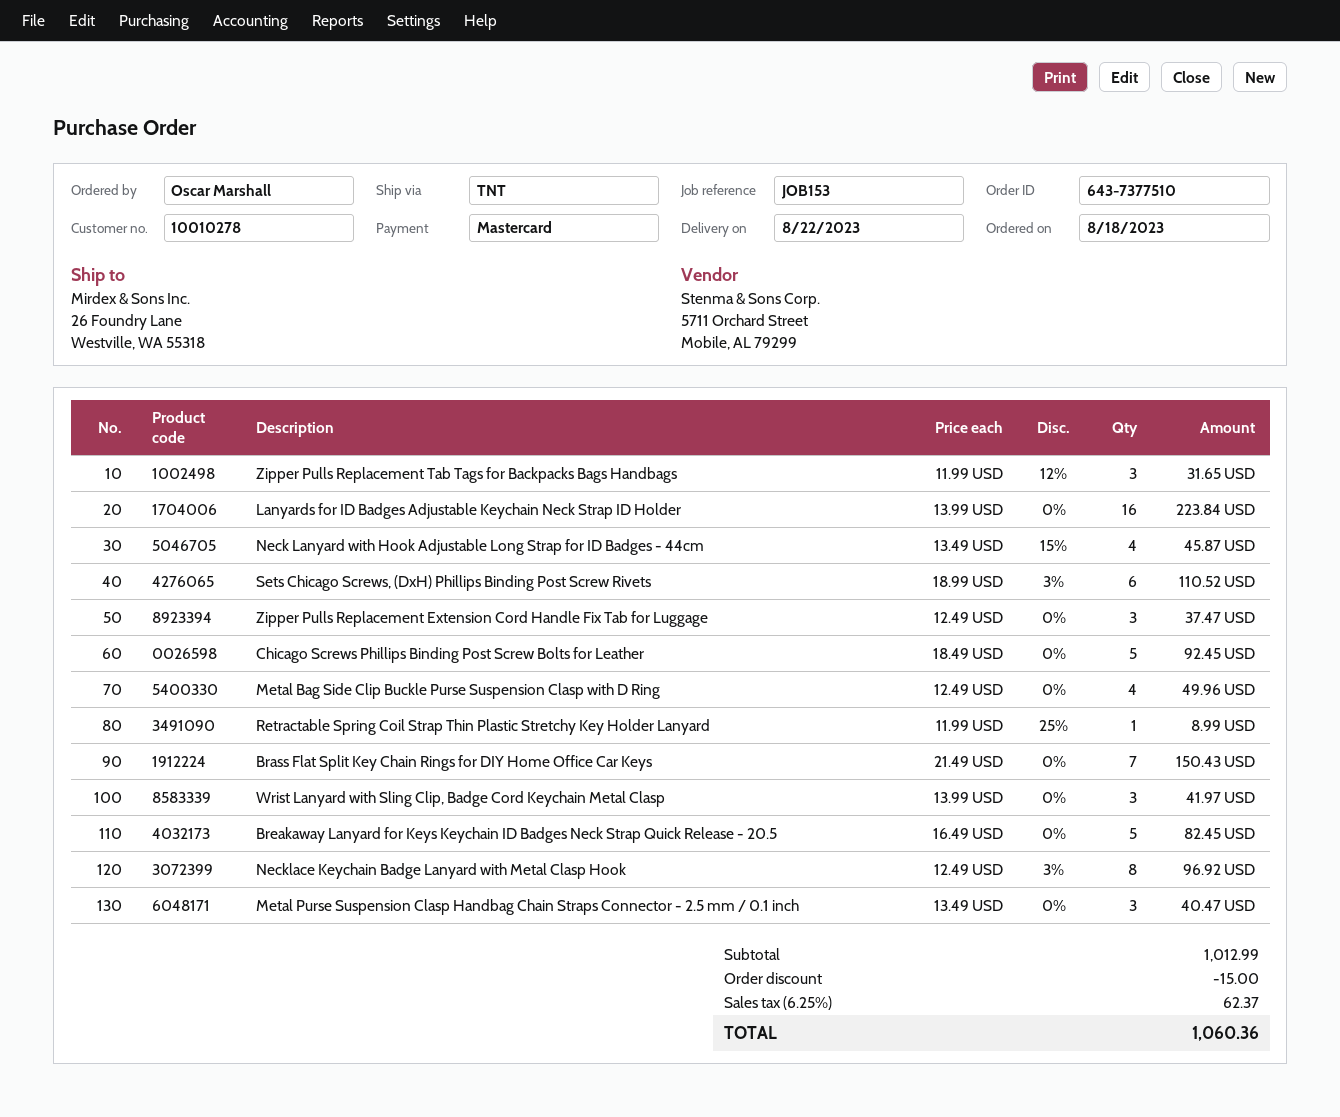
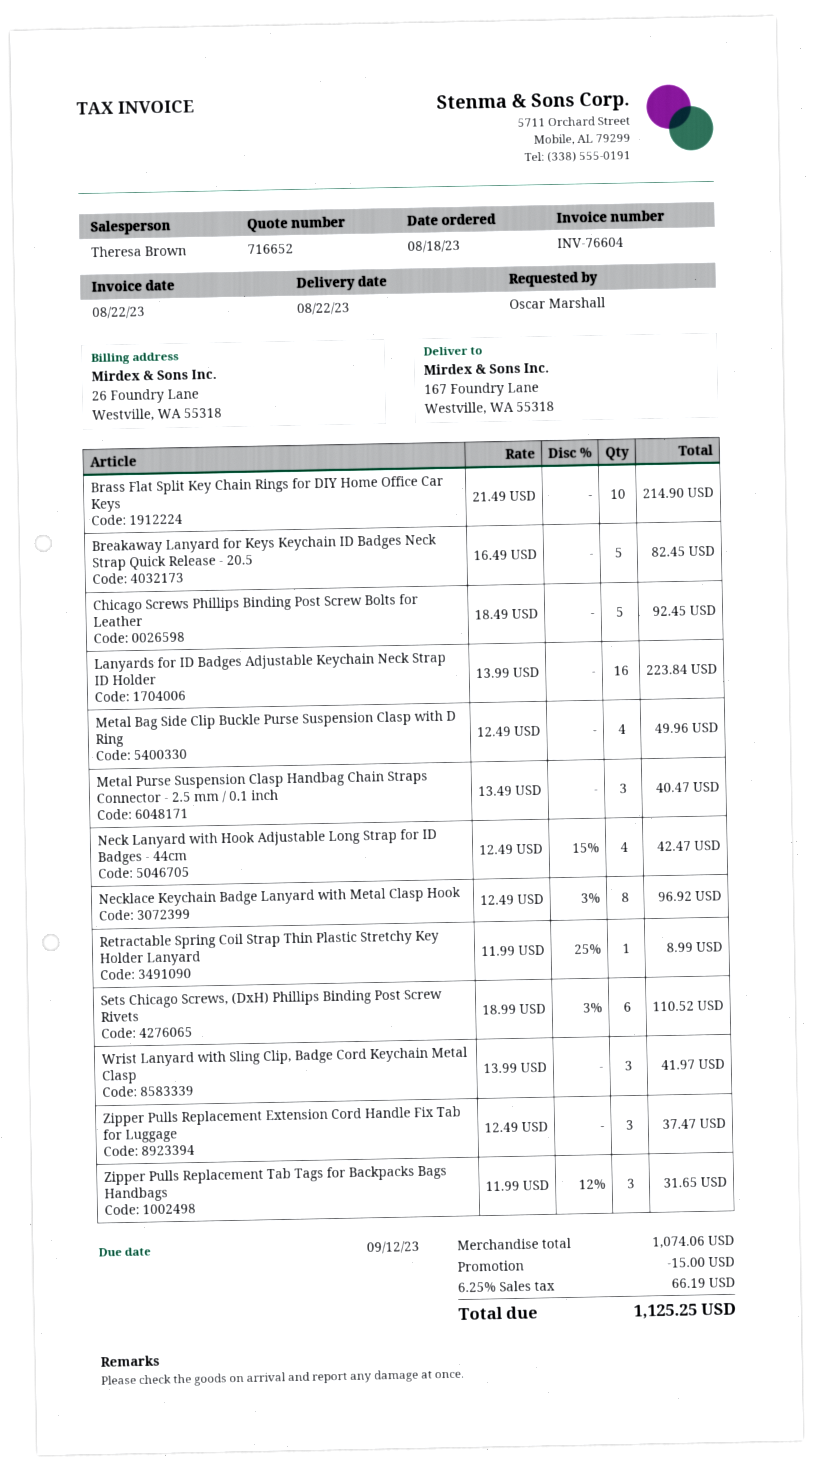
ship to: 26 Foundry Lane, Westville, WA 55318 -> 167 Foundry Lane, Westville, WA 55318
Neck Lanyard with Hook Adjustable Long Strap for ID Badges - 44cm: 4 x 13.49 - 15% = 45.87 -> 4 x 12.49 - 15% = 42.47
Brass Flat Split Key Chain Rings for DIY Home Office Car Keys: 7 x 21.49 = 150.43 -> 10 x 21.49 = 214.90
subtotal: 1012.99 -> 1074.06
tax: 6.25% = 62.37 -> 6.25% = 66.19
total: 1060.36 -> 1125.25

